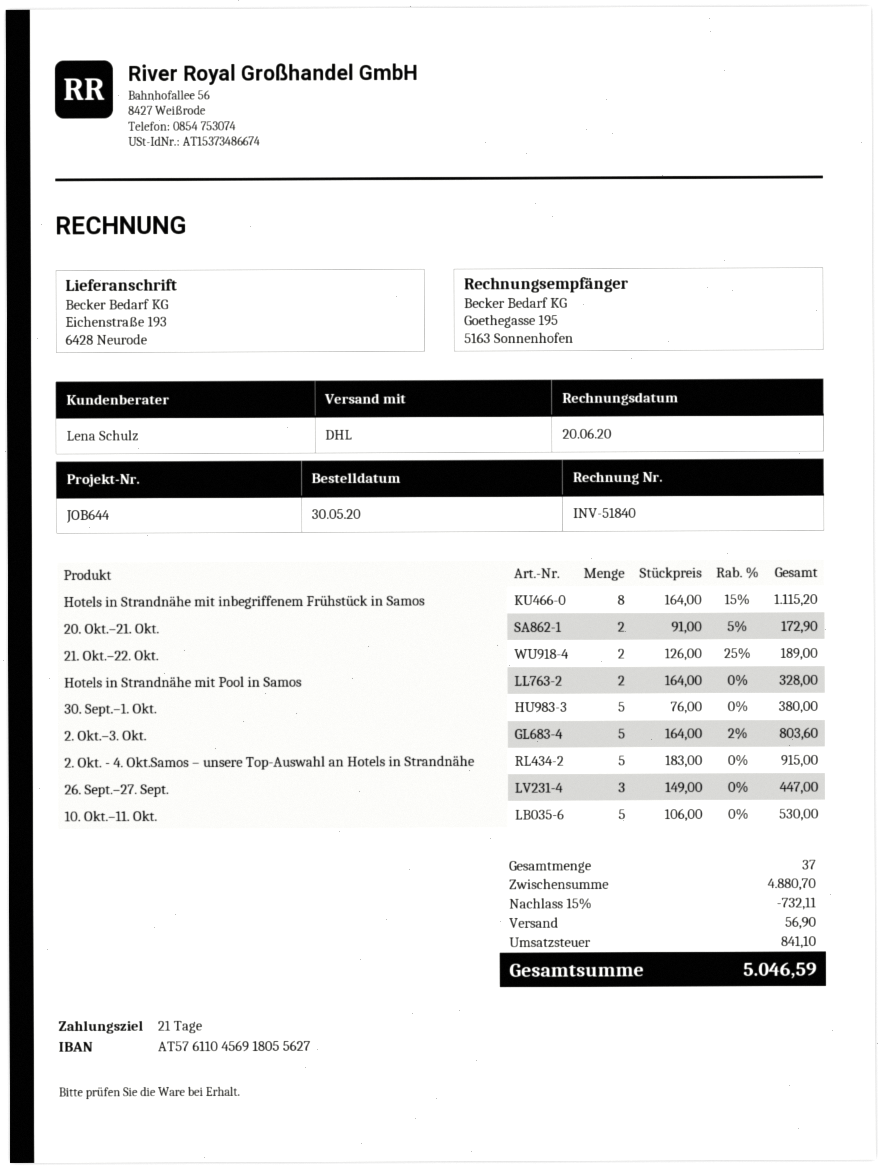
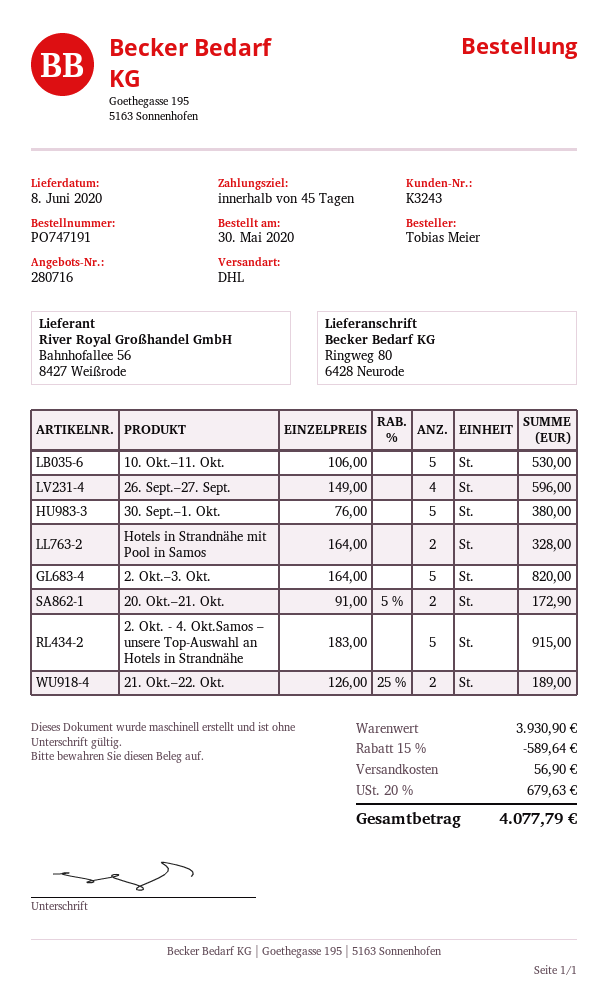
payment terms: 21 days -> 45 days
ship to: Eichenstraße 193, 6428 Neurode -> Ringweg 80, 6428 Neurode
Hotels in Strandnähe mit inbegriffenem Frühstück in Samos: 8 x 164.00 - 15% = 1115.20 -> none
2. Okt.–3. Okt.: 5 x 164.00 - 2% = 803.60 -> 5 x 164.00 = 820.00
26. Sept.–27. Sept.: 3 x 149.00 = 447.00 -> 4 x 149.00 = 596.00
subtotal: 4880.70 -> 3930.90
discount: 15% = 732.11 -> 15% = 589.64
tax: 841.10 -> 679.63
total: 5046.59 -> 4077.79

